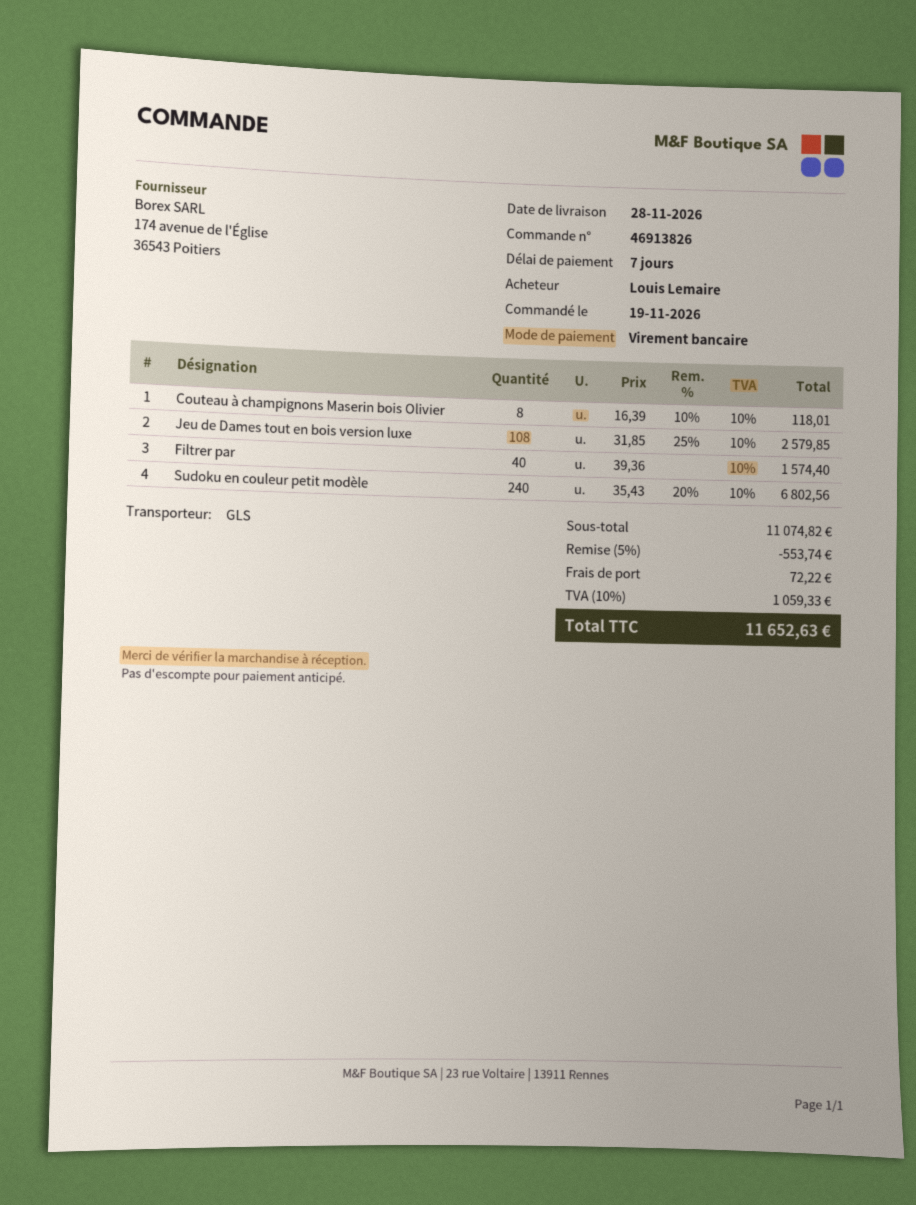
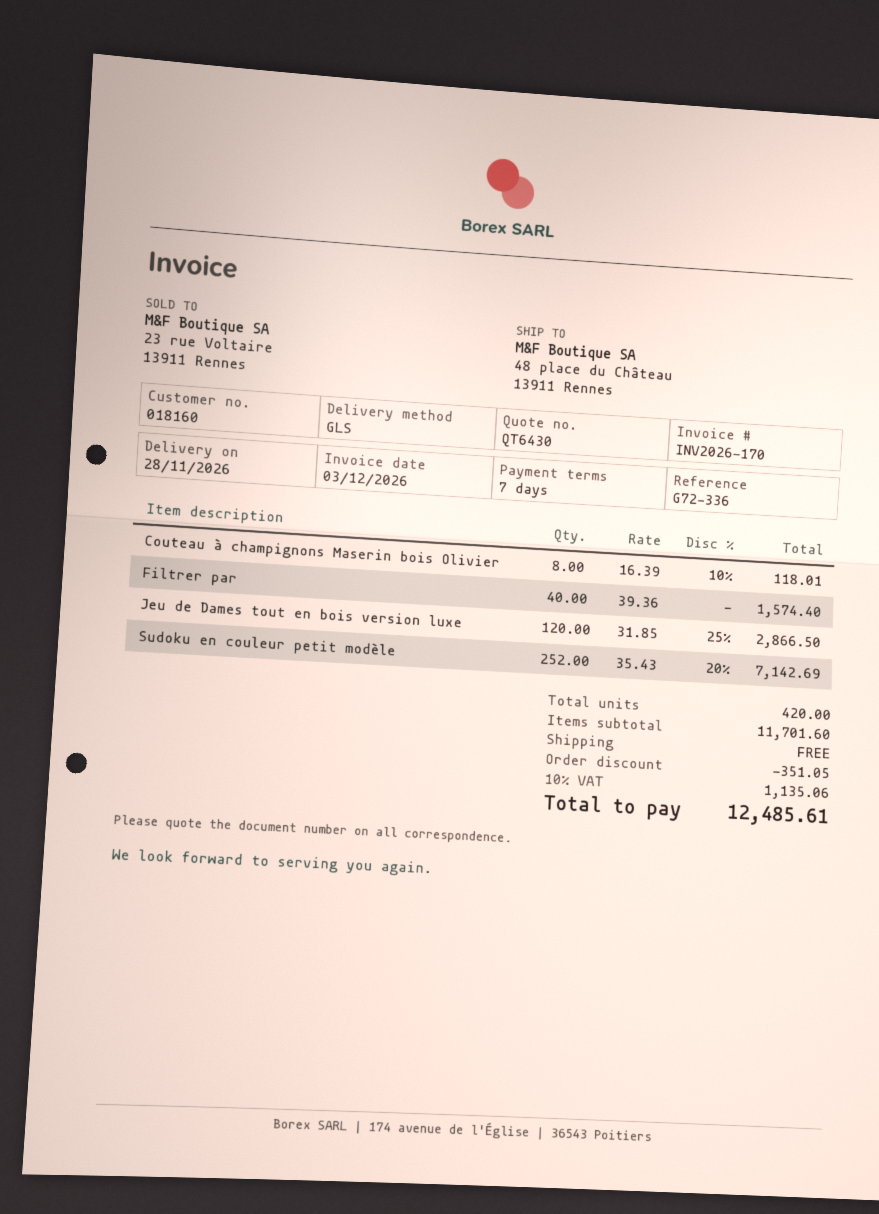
Jeu de Dames tout en bois version luxe: 108 x 31.85 - 25% = 2579.85 -> 120 x 31.85 - 25% = 2866.50
Sudoku en couleur petit modèle: 240 x 35.43 - 20% = 6802.56 -> 252 x 35.43 - 20% = 7142.69
subtotal: 11074.82 -> 11701.60
discount: 553.74 -> 351.05
shipping: 72.22 -> 0.00
tax: 10% = 1059.33 -> 10% = 1135.06
total: 11652.63 -> 12485.61

